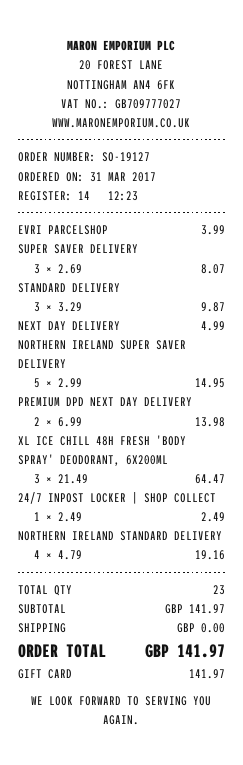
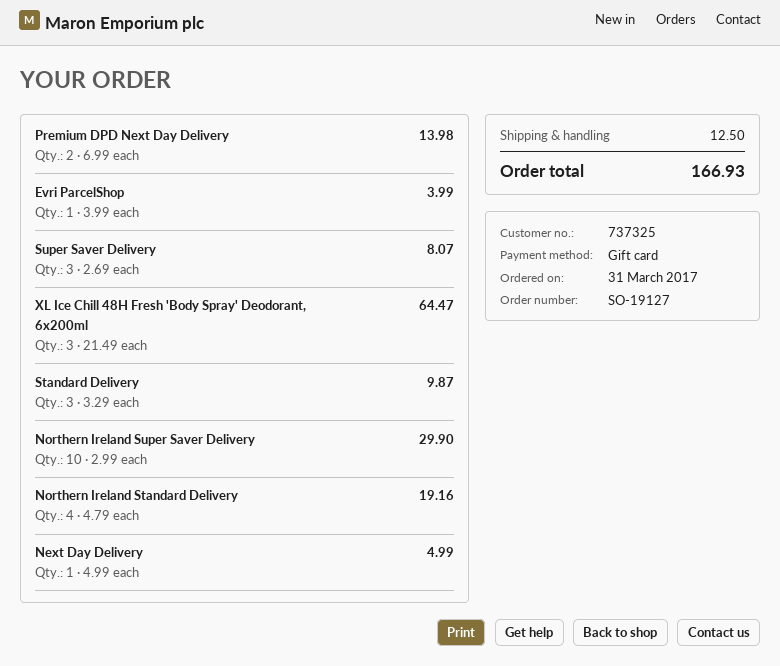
NORTHERN IRELAND SUPER SAVER DELIVERY: 5 x 2.99 = 14.95 -> 10 x 2.99 = 29.90
24/7 INPOST LOCKER | SHOP COLLECT: 1 x 2.49 = 2.49 -> none
shipping: 0.00 -> 12.50
total: 141.97 -> 166.93

